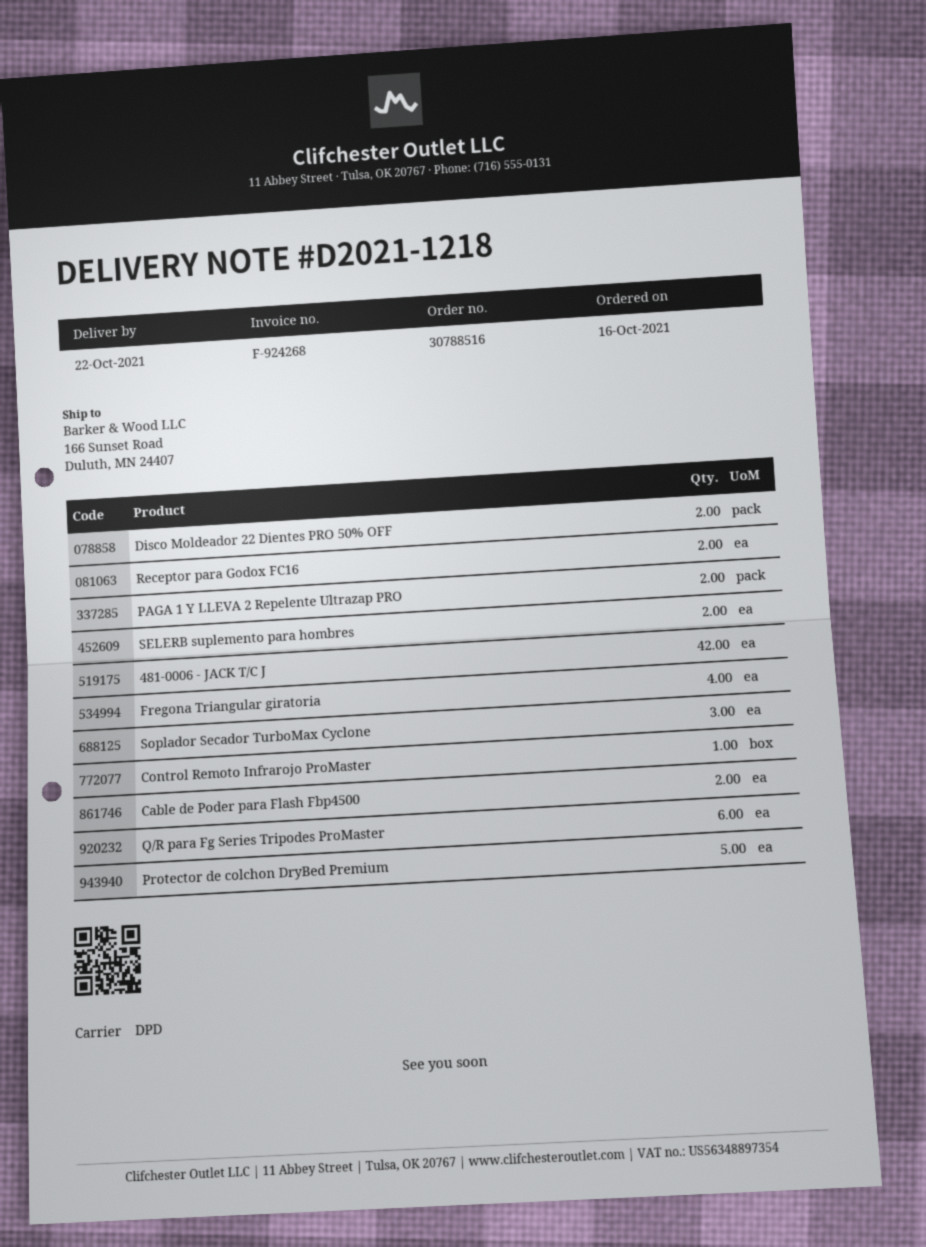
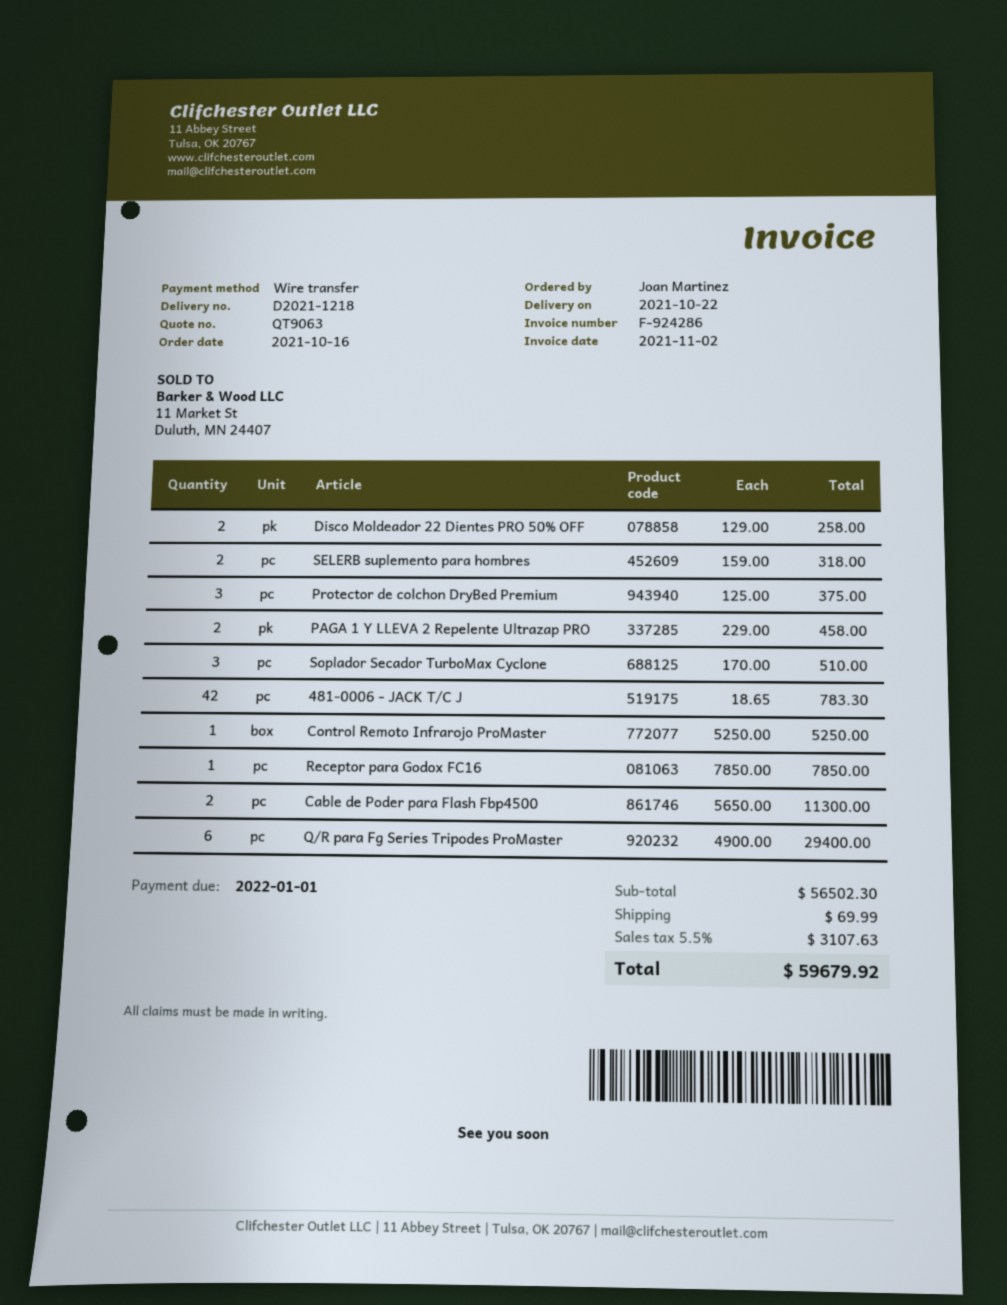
invoice number: F-924268 -> F-924286
Receptor para Godox FC16: 2 -> 1
Fregona Triangular giratoria: 4 -> none
Protector de colchon DryBed Premium: 5 -> 3

